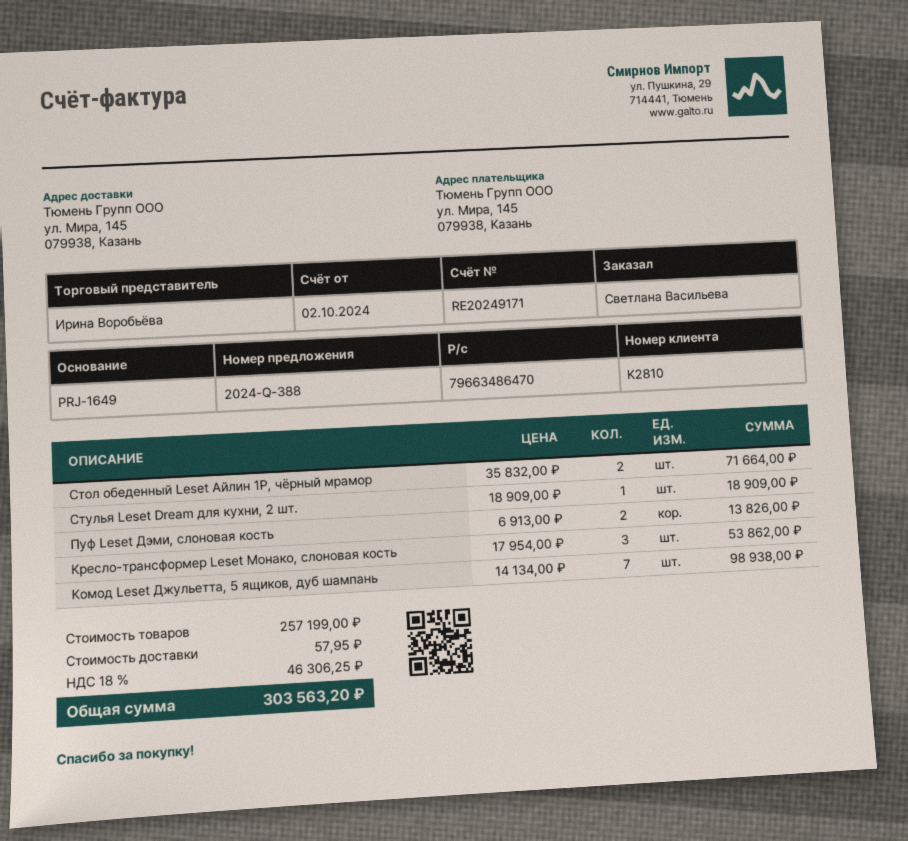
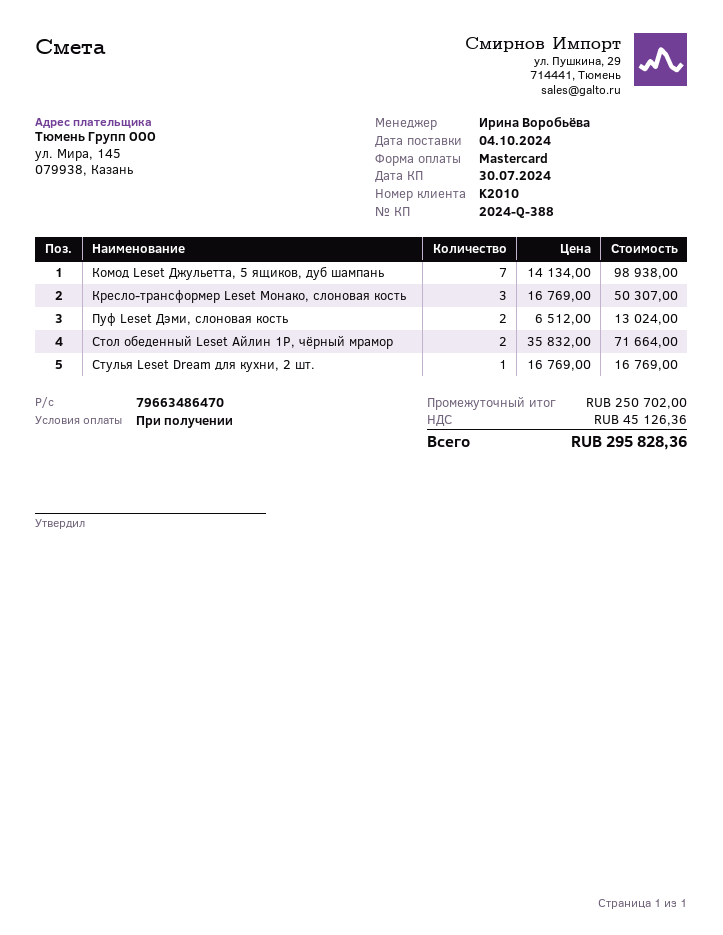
customer number: K2810 -> K2010
Стулья Leset Dream для кухни, 2 шт.: 1 x 18909.00 = 18909.00 -> 1 x 16769.00 = 16769.00
Пуф Leset Дэми, слоновая кость: 2 x 6913.00 = 13826.00 -> 2 x 6512.00 = 13024.00
Кресло-трансформер Leset Монако, слоновая кость: 3 x 17954.00 = 53862.00 -> 3 x 16769.00 = 50307.00
subtotal: 257199.00 -> 250702.00
shipping: 57.95 -> none
tax: 46306.25 -> 45126.36
total: 303563.20 -> 295828.36

